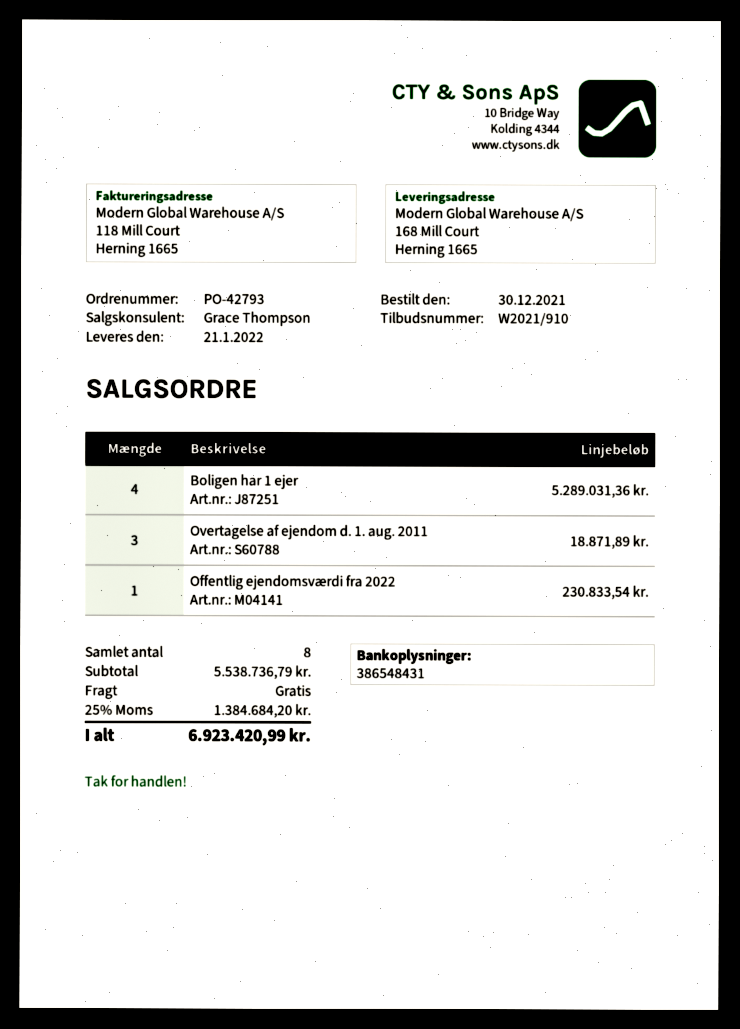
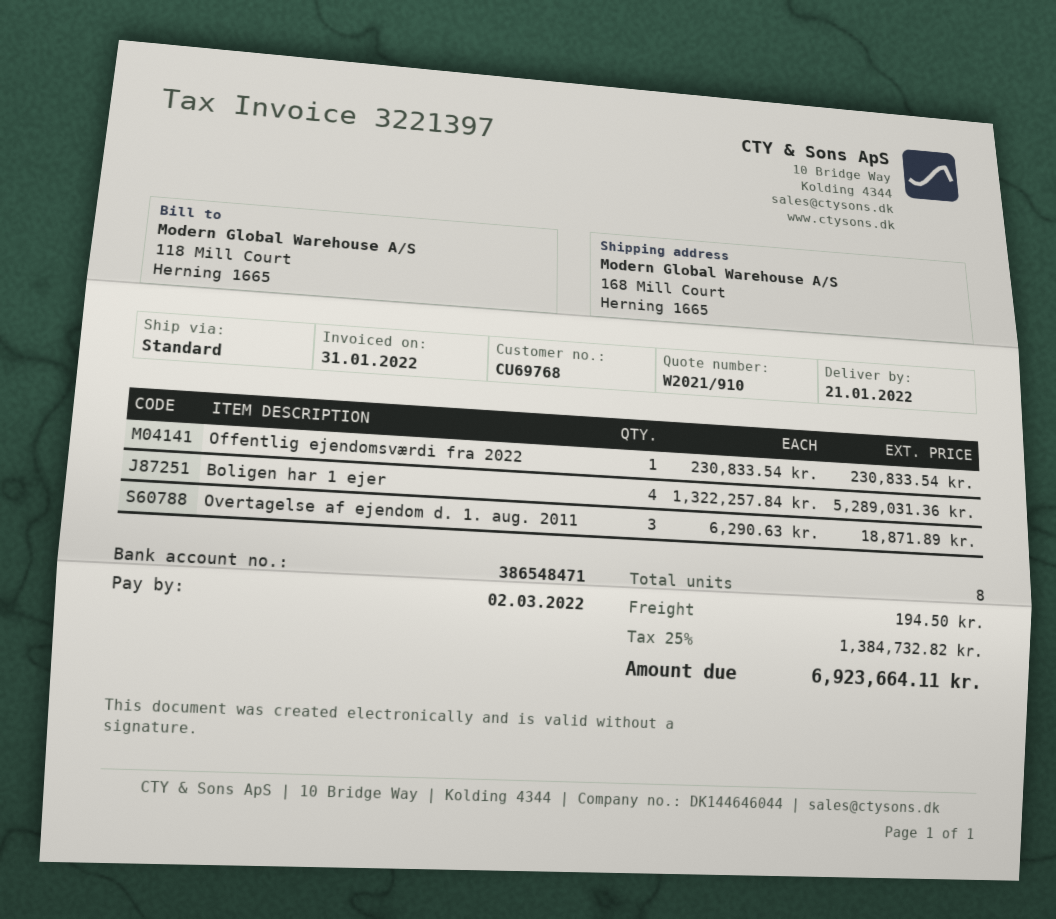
bank account: 386548431 -> 386548471
shipping: 0.00 -> 194.50
tax: 25% = 1384684.20 -> 25% = 1384732.82
total: 6923420.99 -> 6923664.11

